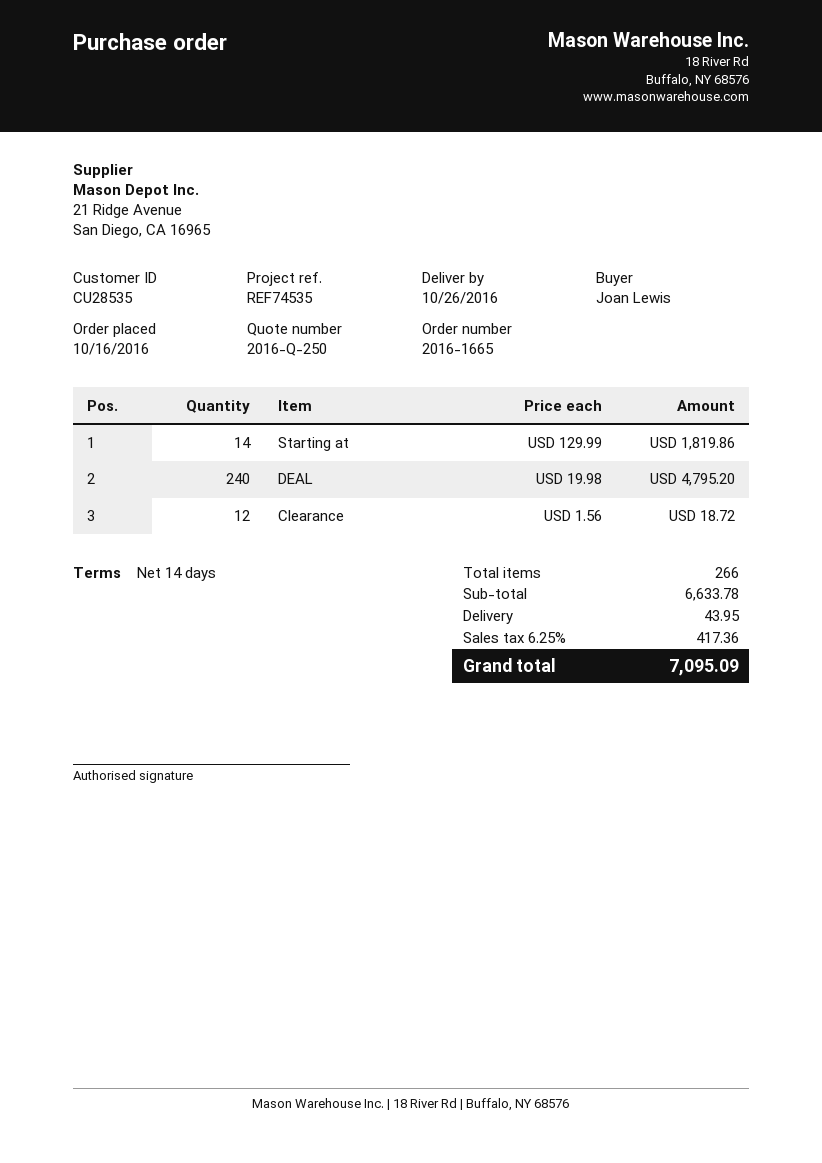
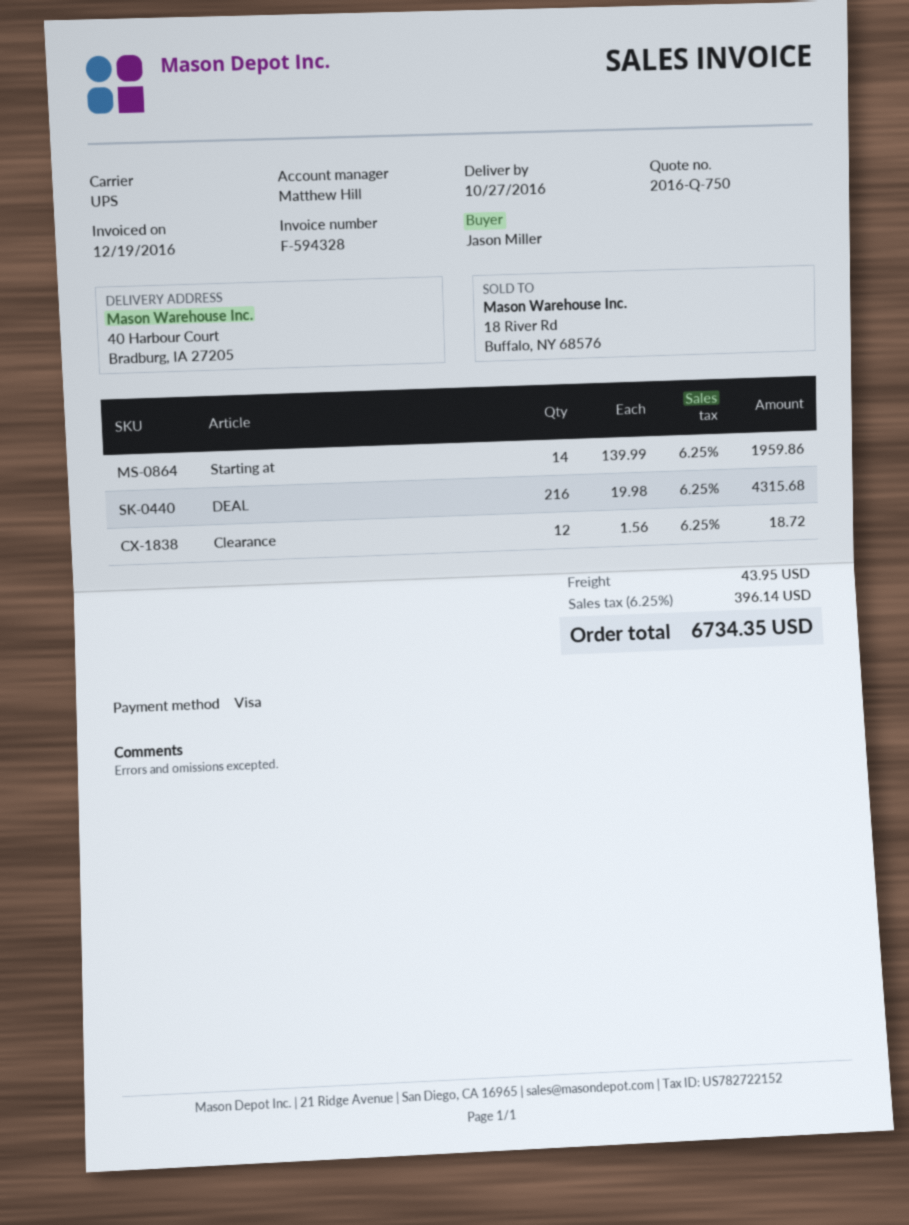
quote number: 2016-Q-250 -> 2016-Q-750
delivery date: 2016-10-26 -> 2016-10-27
ordered by: Joan Lewis -> Jason Miller
Starting at: 14 x 129.99 = 1819.86 -> 14 x 139.99 = 1959.86
DEAL: 240 x 19.98 = 4795.20 -> 216 x 19.98 = 4315.68
tax: 6.25% = 417.36 -> 6.25% = 396.14
total: 7095.09 -> 6734.35

